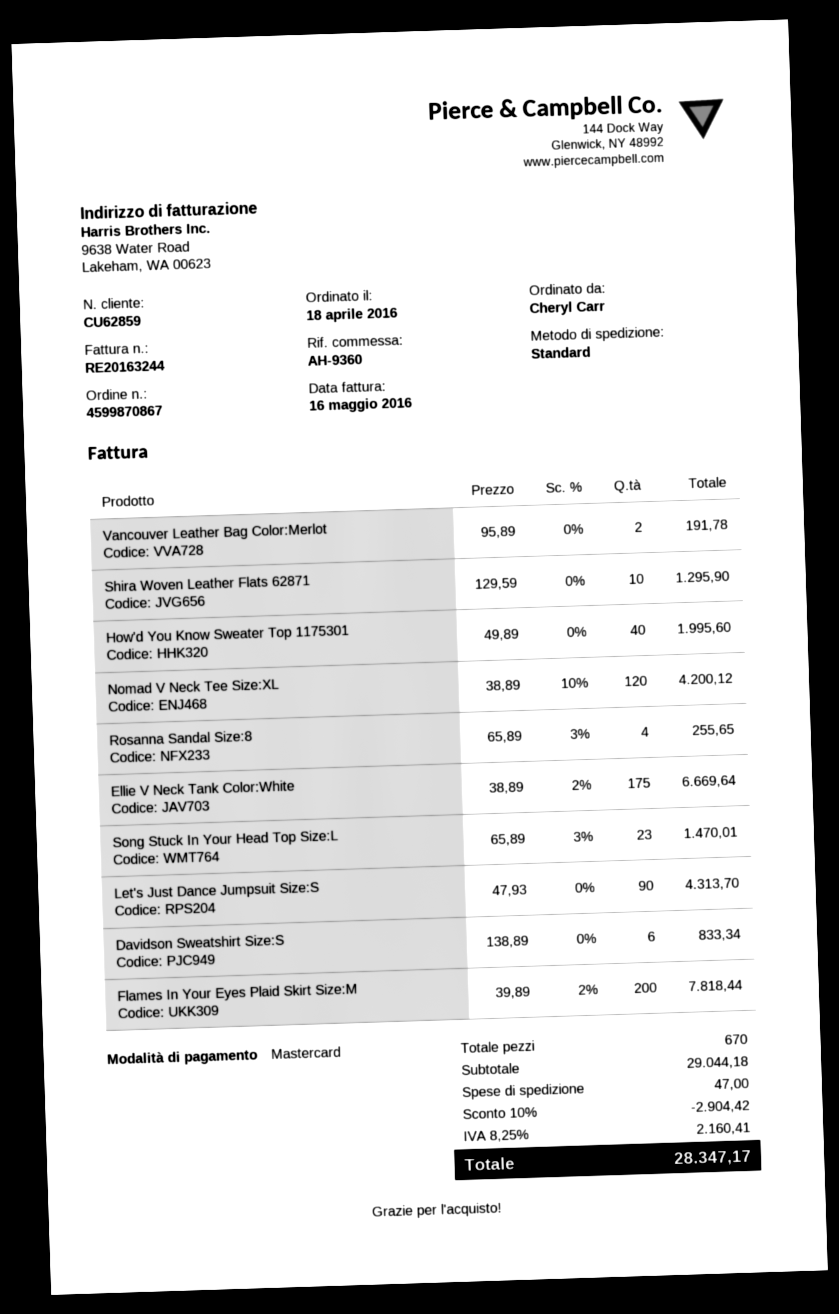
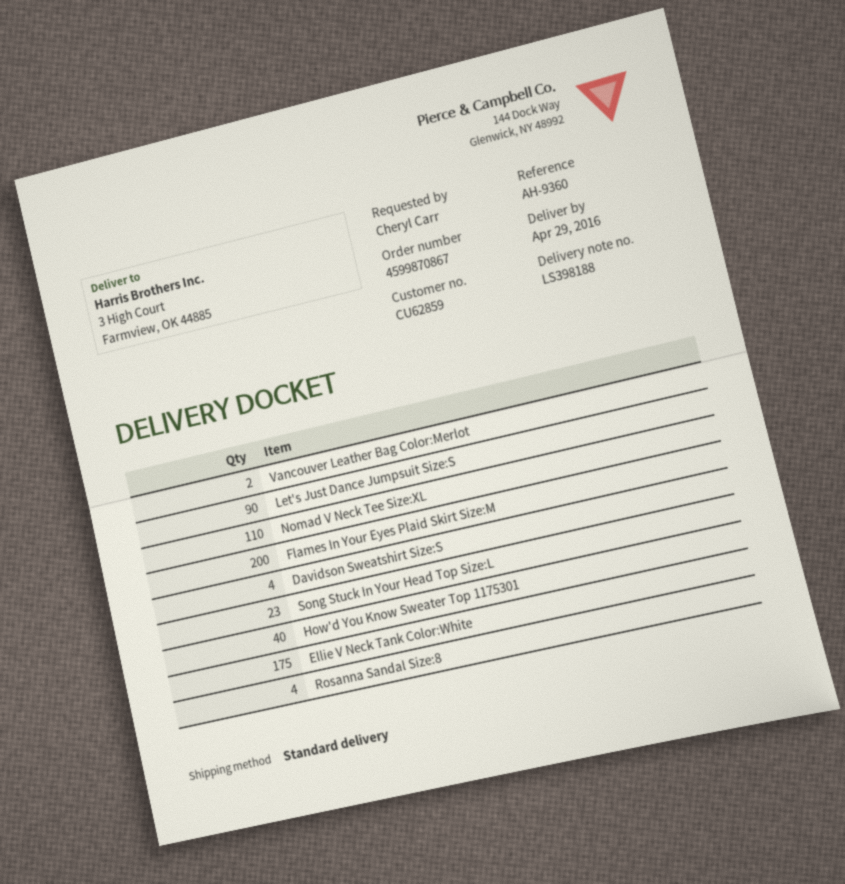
Shira Woven Leather Flats 62871: 10 -> none
Nomad V Neck Tee Size:XL: 120 -> 110
Davidson Sweatshirt Size:S: 6 -> 4

